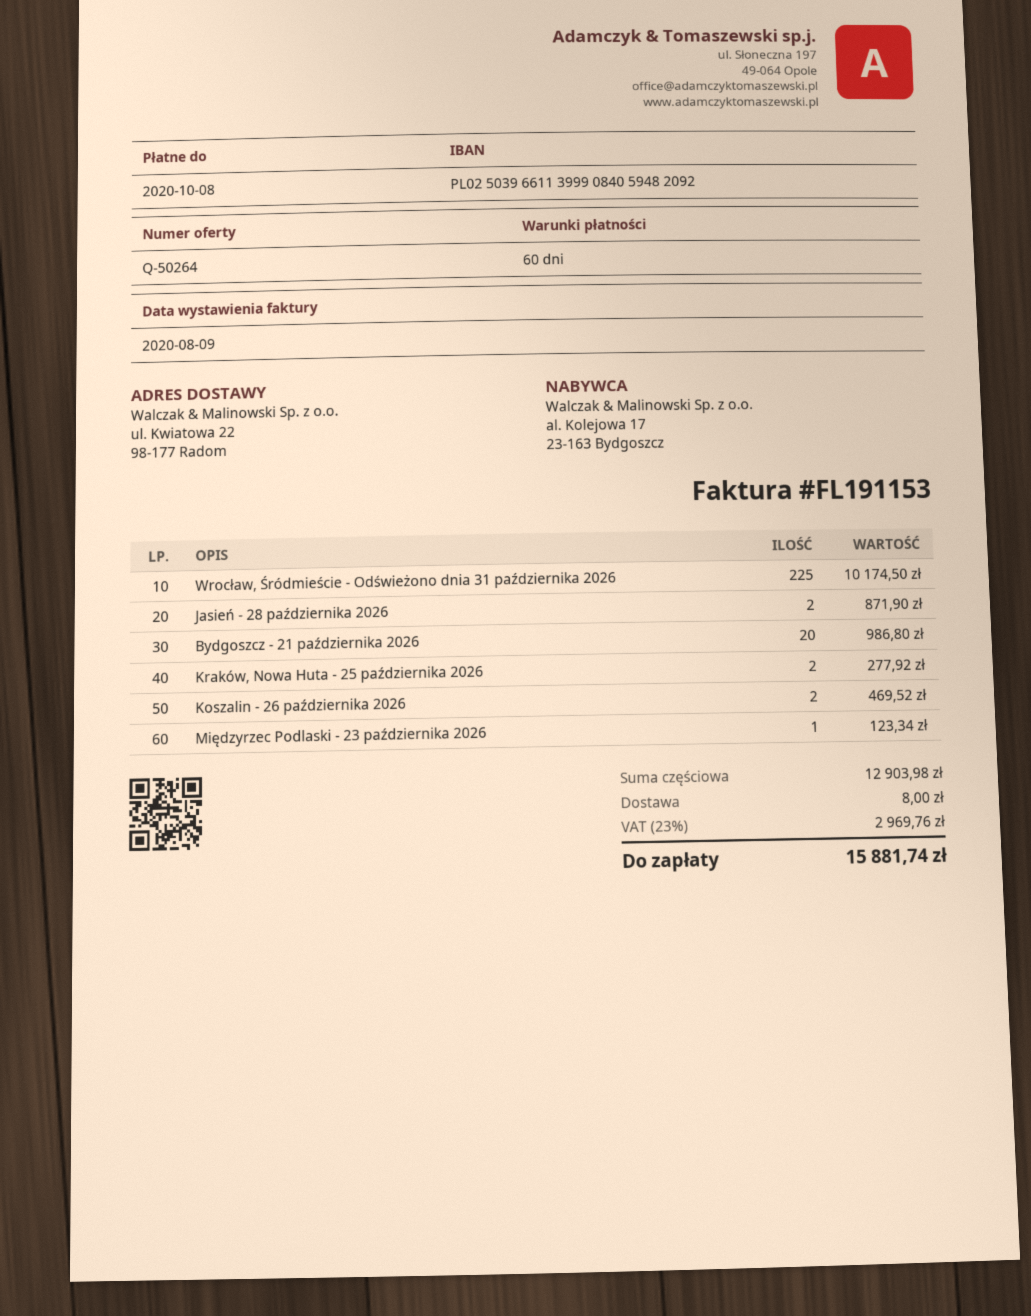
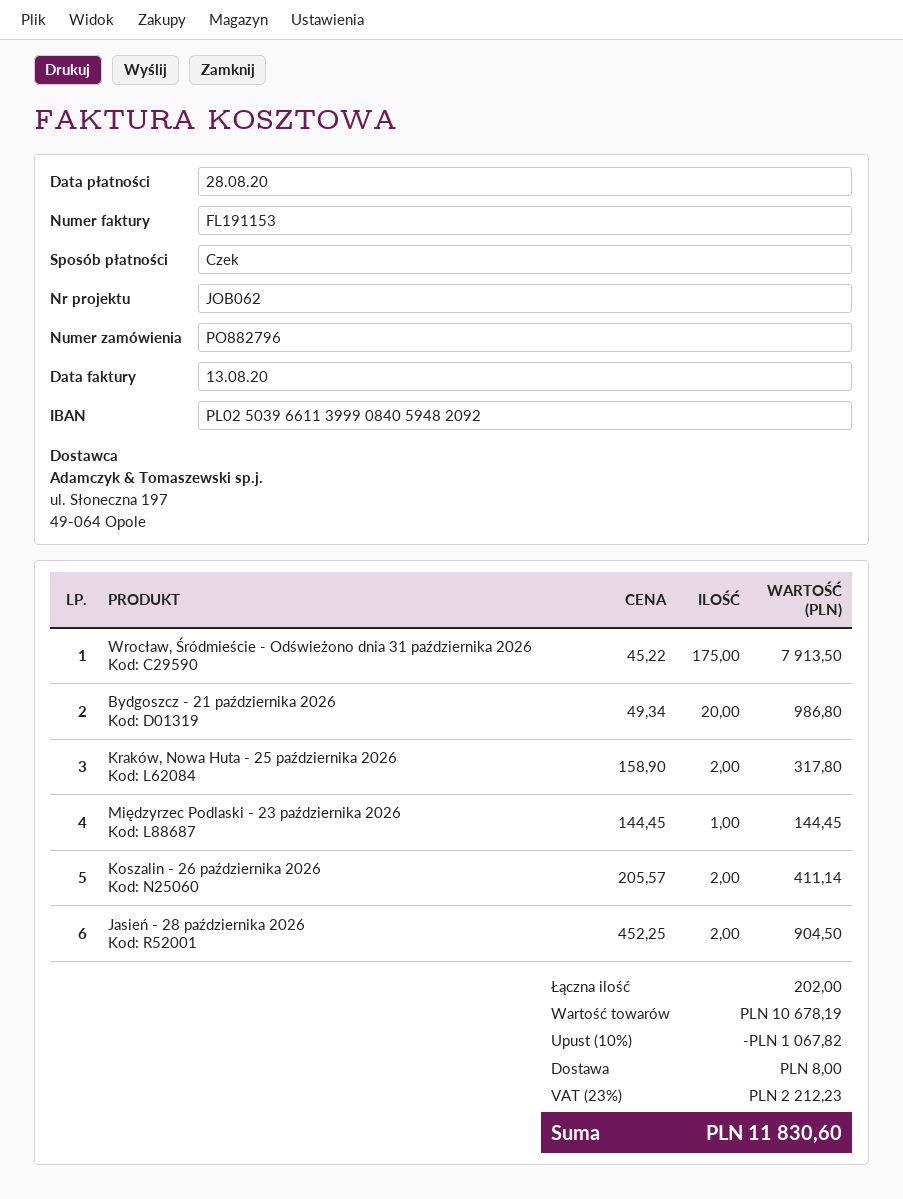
invoice date: 2020-08-09 -> 2020-08-13
due date: 2020-10-08 -> 2020-08-28
Wrocław, Śródmieście - Odświeżono dnia 31 października 2026: 225 for 10174.50 -> 175 for 7913.50
Jasień - 28 października 2026: 2 for 871.90 -> 2 for 904.50
Kraków, Nowa Huta - 25 października 2026: 2 for 277.92 -> 2 for 317.80
Koszalin - 26 października 2026: 2 for 469.52 -> 2 for 411.14
Międzyrzec Podlaski - 23 października 2026: 1 for 123.34 -> 1 for 144.45
subtotal: 12903.98 -> 10678.19
discount: none -> 10% = 1067.82
tax: 23% = 2969.76 -> 23% = 2212.23
total: 15881.74 -> 11830.60

